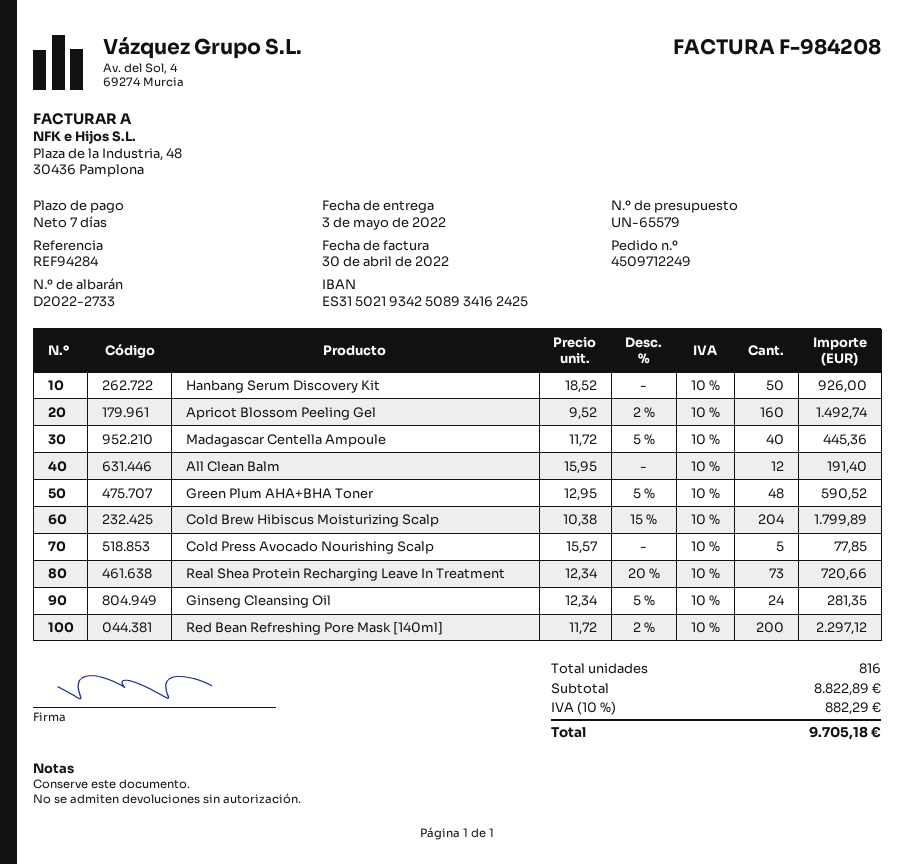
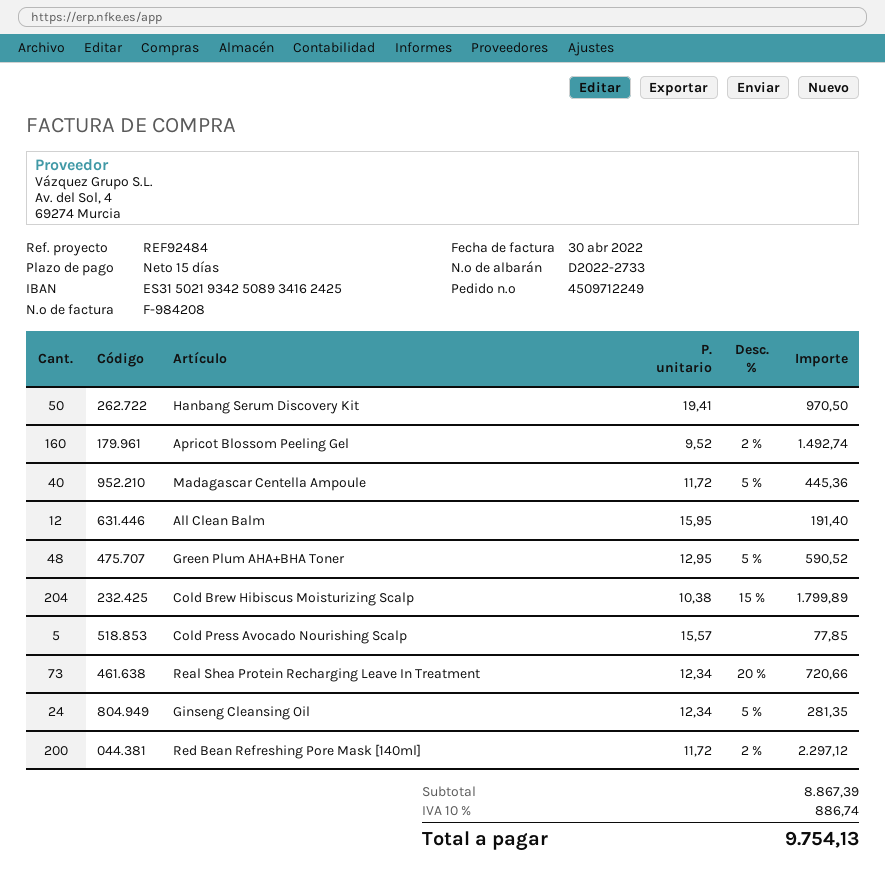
payment terms: 7 days -> 15 days
reference: REF94284 -> REF92484
Hanbang Serum Discovery Kit: 50 x 18.52 = 926.00 -> 50 x 19.41 = 970.50
subtotal: 8822.89 -> 8867.39
tax: 10% = 882.29 -> 10% = 886.74
total: 9705.18 -> 9754.13

